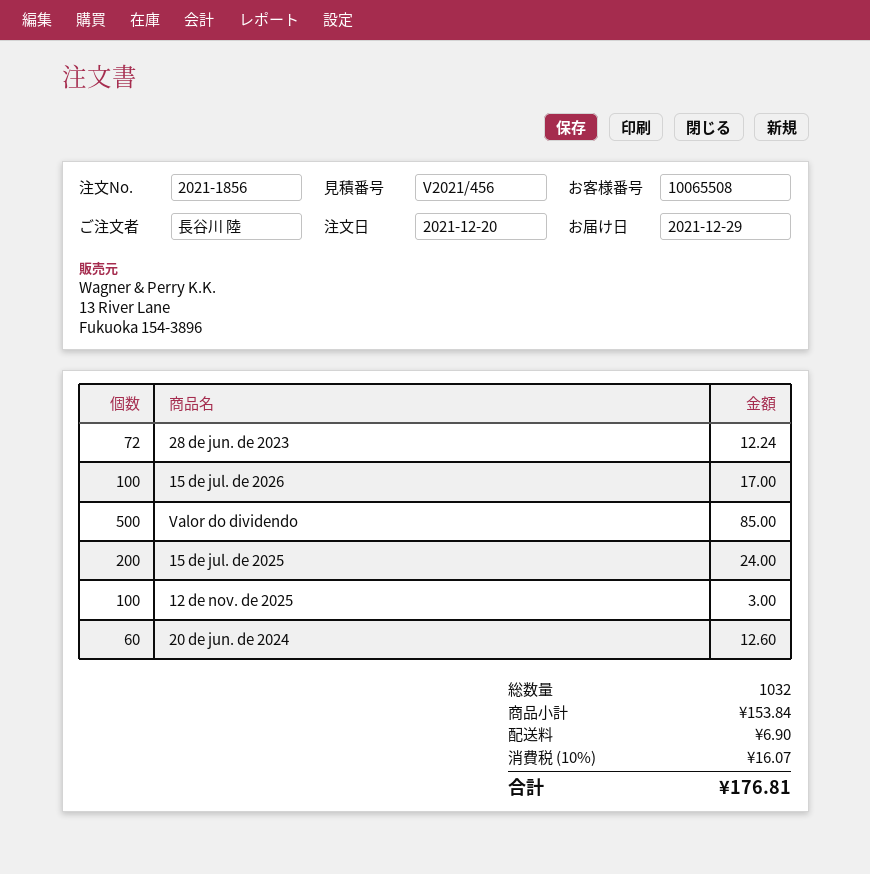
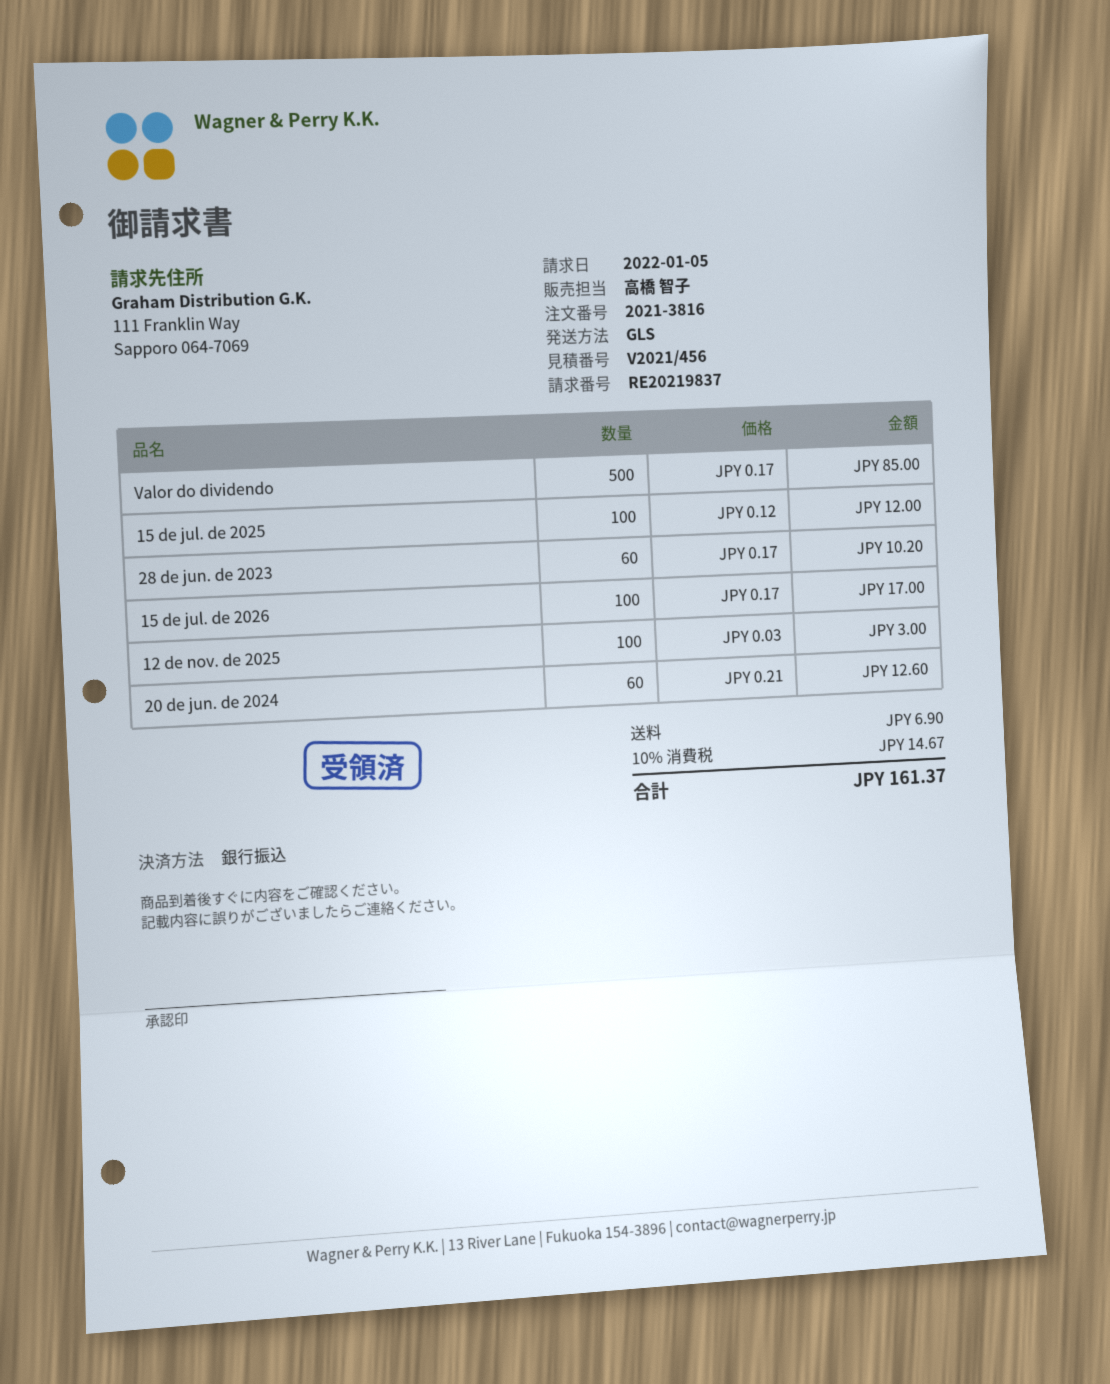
order number: 2021-1856 -> 2021-3816
28 de jun. de 2023: 72 for 12.24 -> 60 for 10.20
15 de jul. de 2025: 200 for 24.00 -> 100 for 12.00
tax: 10% = 16.07 -> 10% = 14.67
total: 176.81 -> 161.37

